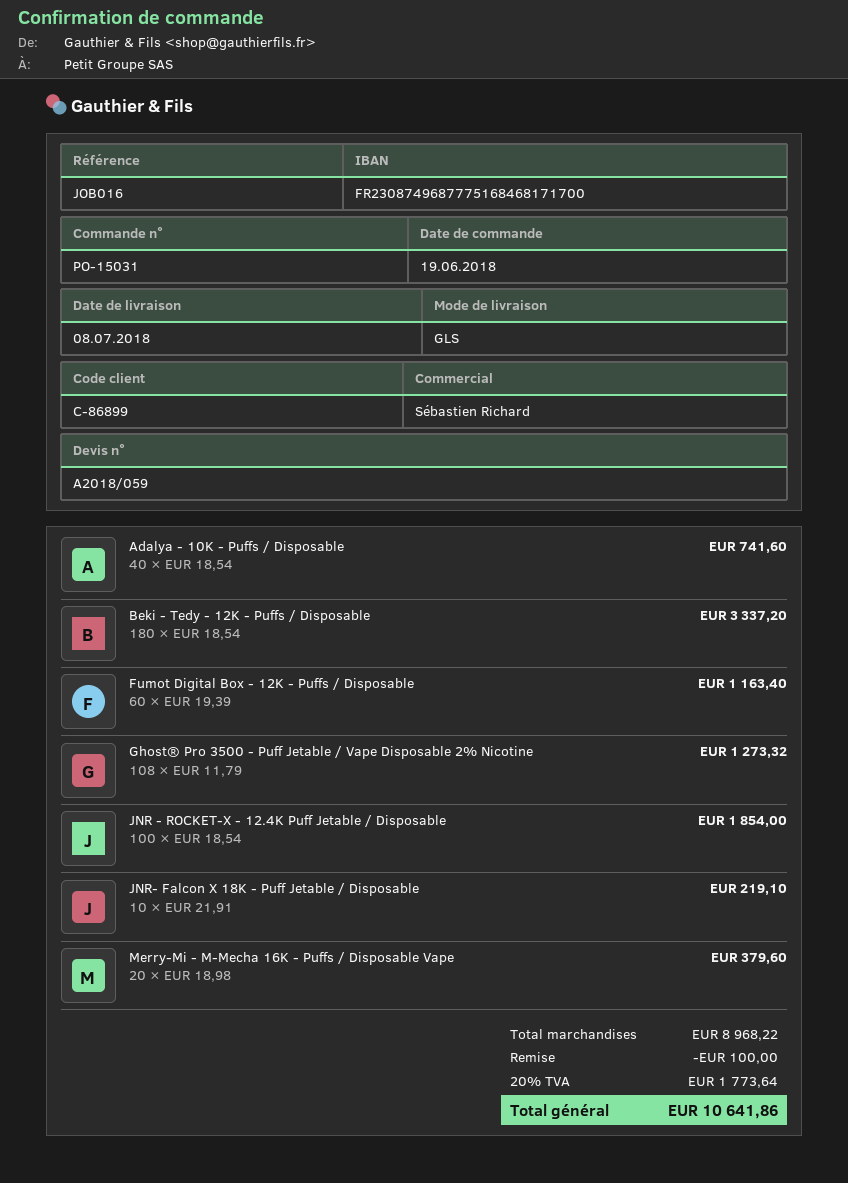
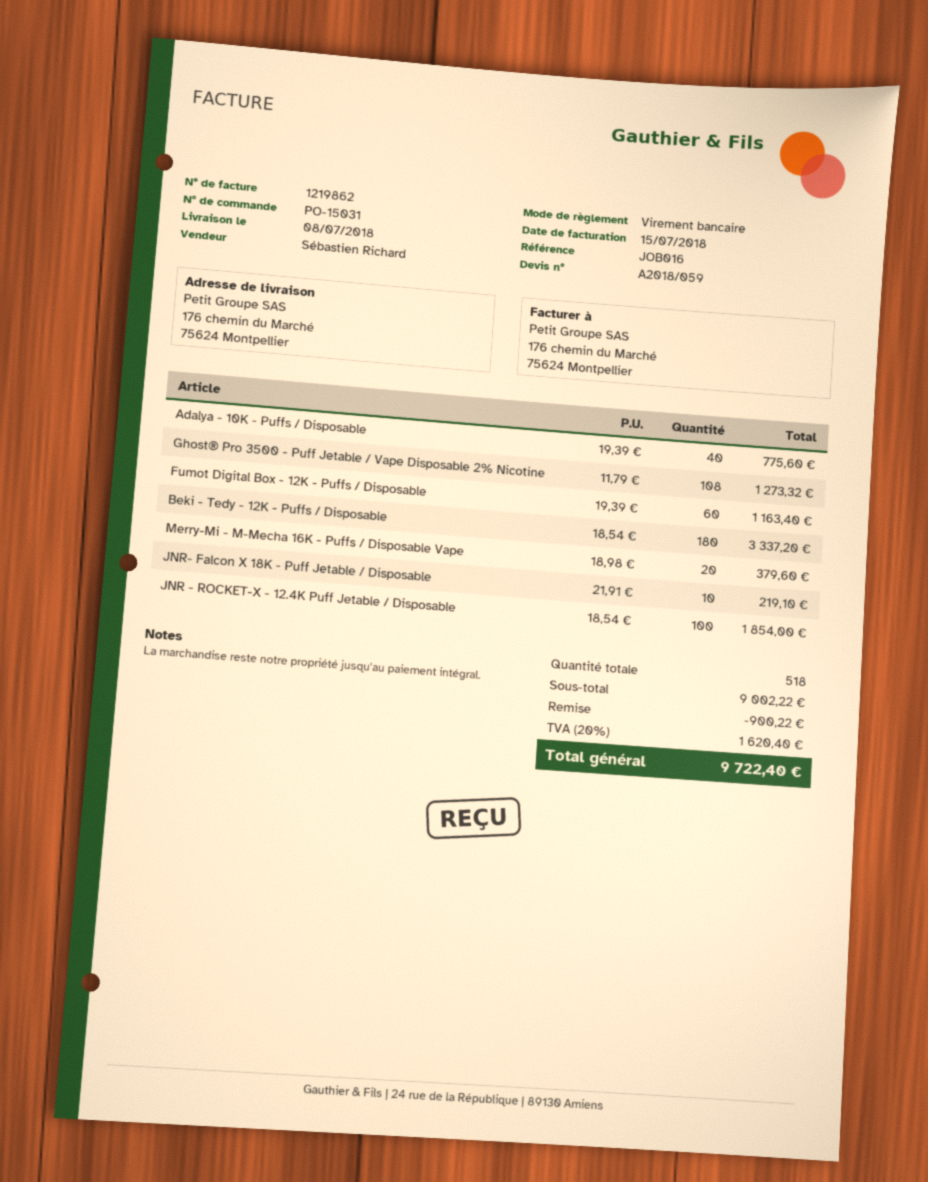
Adalya - 10K - Puffs / Disposable: 40 x 18.54 = 741.60 -> 40 x 19.39 = 775.60
subtotal: 8968.22 -> 9002.22
discount: 100.00 -> 900.22
tax: 20% = 1773.64 -> 20% = 1620.40
total: 10641.86 -> 9722.40

